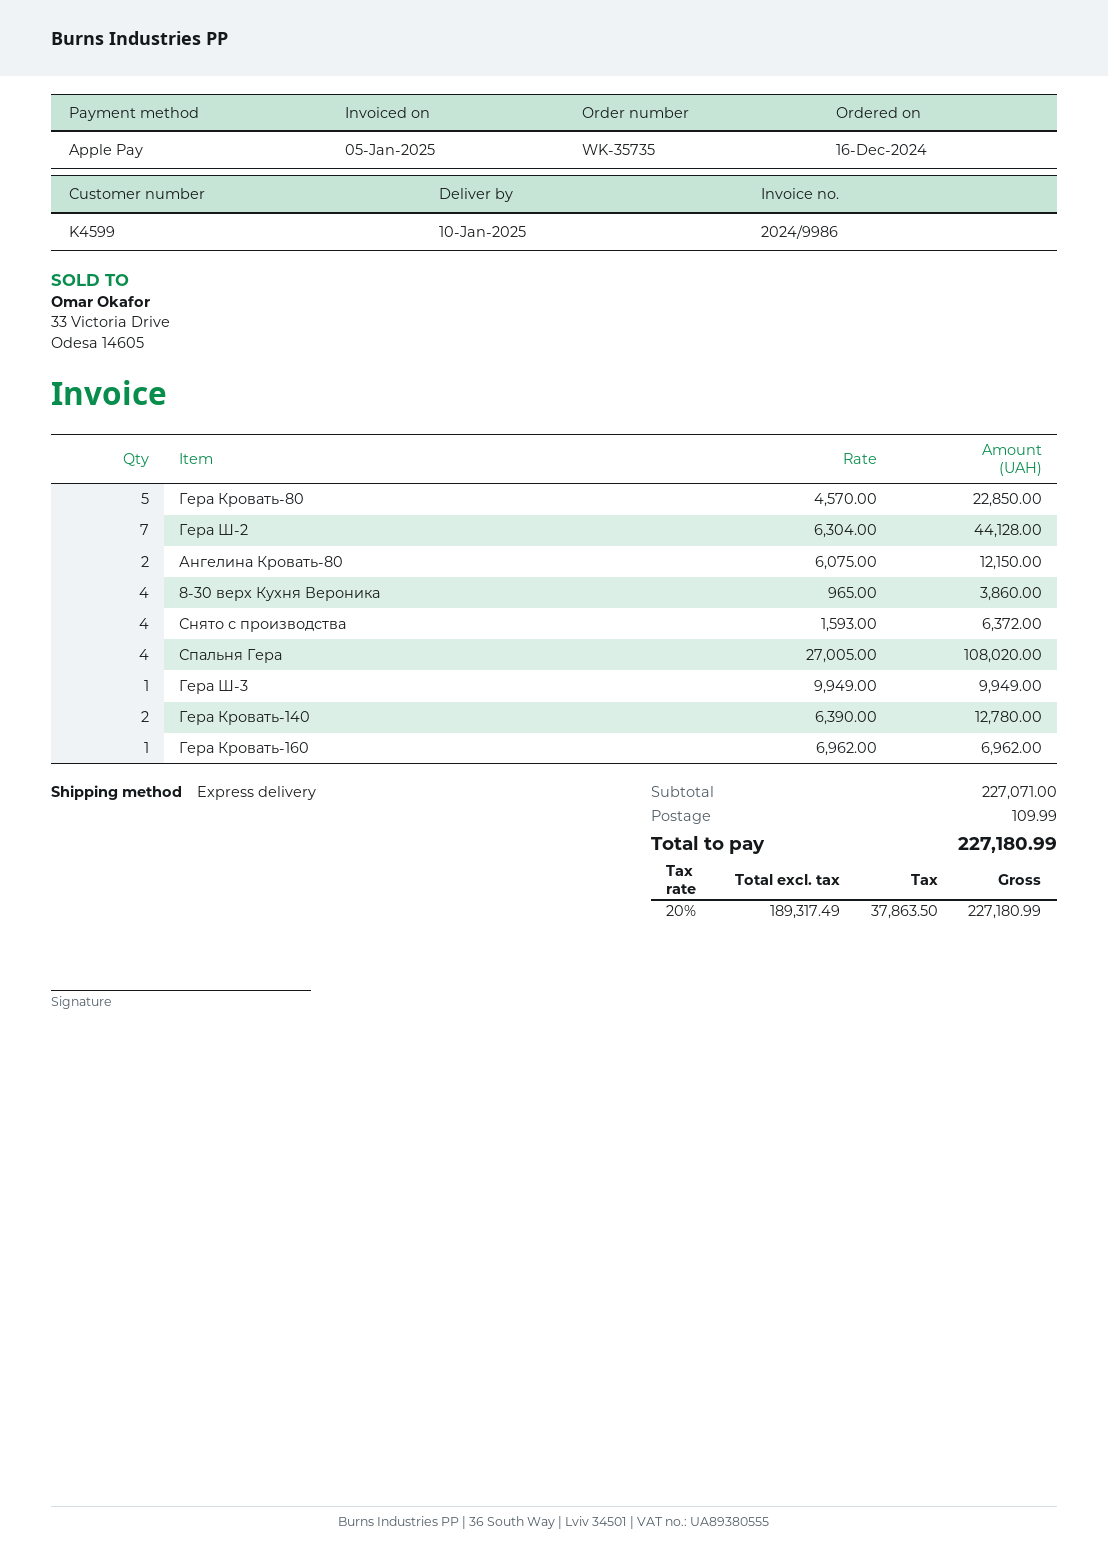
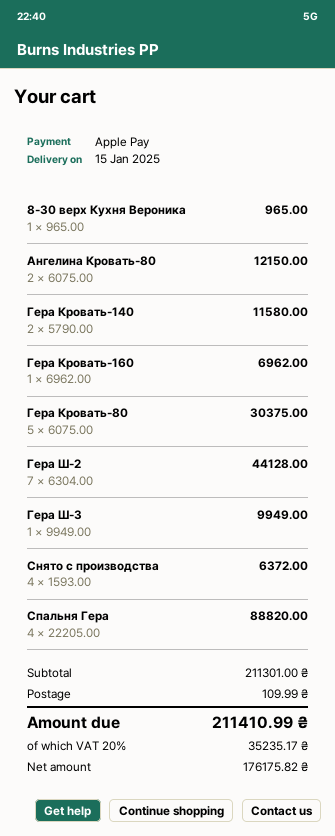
delivery date: 2025-01-10 -> 2025-01-15
Гера Кровать-80: 5 x 4570.00 = 22850.00 -> 5 x 6075.00 = 30375.00
8-30 верх Кухня Вероника: 4 x 965.00 = 3860.00 -> 1 x 965.00 = 965.00
Спальня Гера: 4 x 27005.00 = 108020.00 -> 4 x 22205.00 = 88820.00
Гера Кровать-140: 2 x 6390.00 = 12780.00 -> 2 x 5790.00 = 11580.00
subtotal: 227071.00 -> 211301.00
net: 189317.49 -> 176175.82
tax: 20% = 37863.50 -> 20% = 35235.17
total: 227180.99 -> 211410.99

